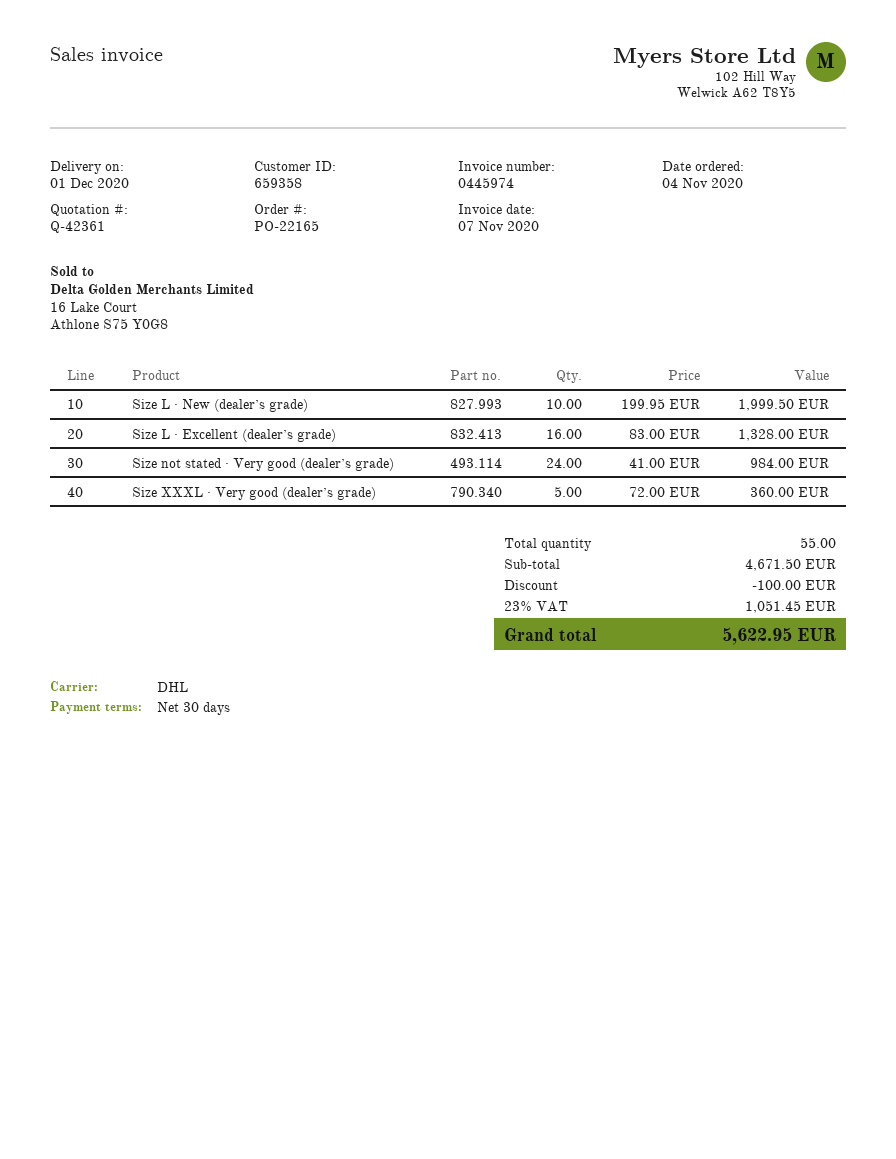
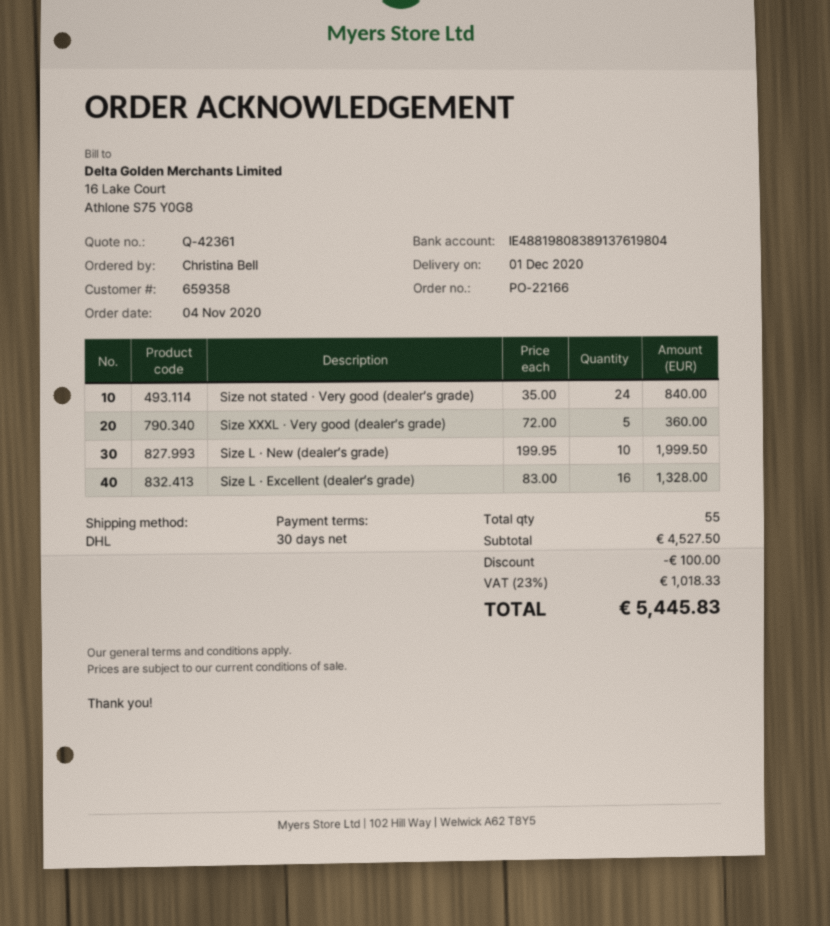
order number: PO-22165 -> PO-22166
Size not stated · Very good (dealer’s grade): 24 x 41.00 = 984.00 -> 24 x 35.00 = 840.00
subtotal: 4671.50 -> 4527.50
tax: 23% = 1051.45 -> 23% = 1018.33
total: 5622.95 -> 5445.83

